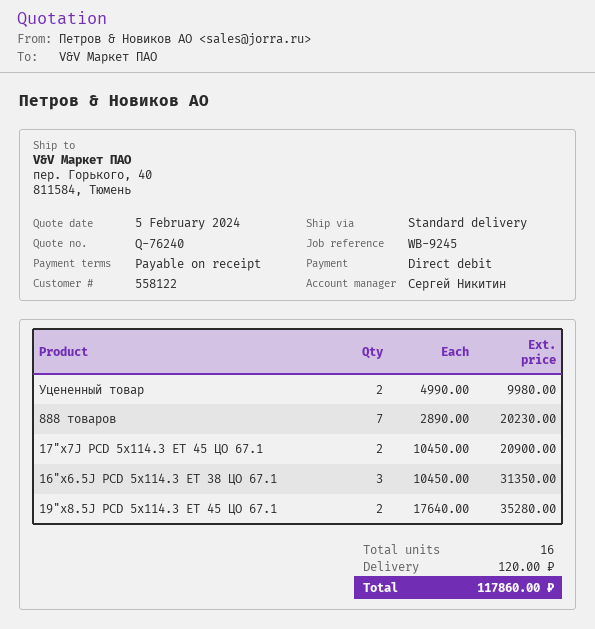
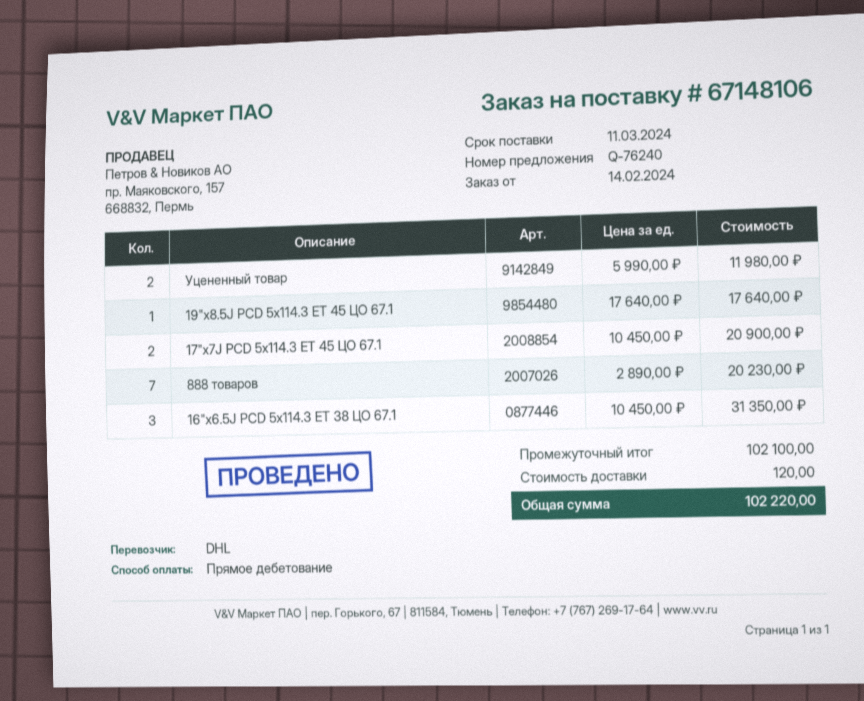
shipping method: standard -> DHL
Уцененный товар: 2 x 4990.00 = 9980.00 -> 2 x 5990.00 = 11980.00
19"x8.5J PCD 5x114.3 ЕТ 45 ЦО 67.1: 2 x 17640.00 = 35280.00 -> 1 x 17640.00 = 17640.00
total: 117860.00 -> 102220.00

